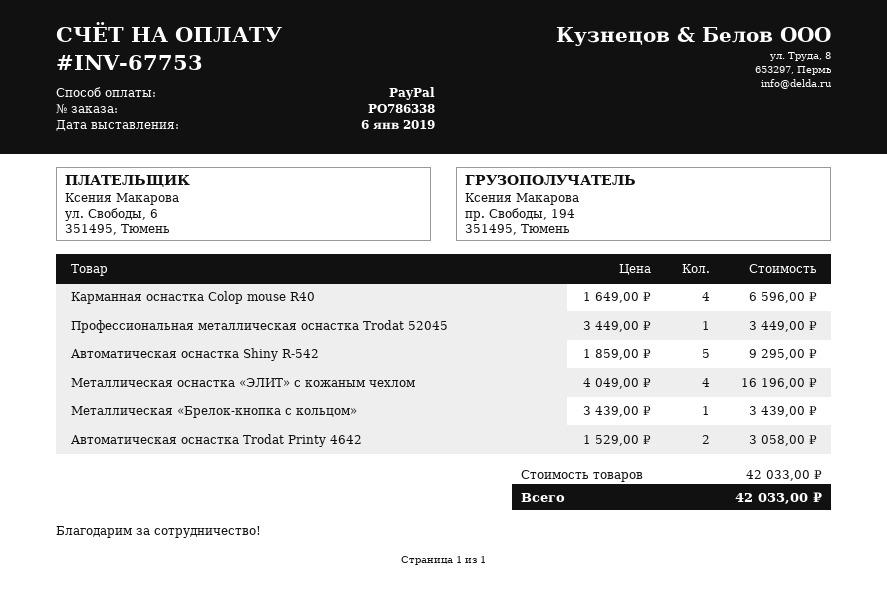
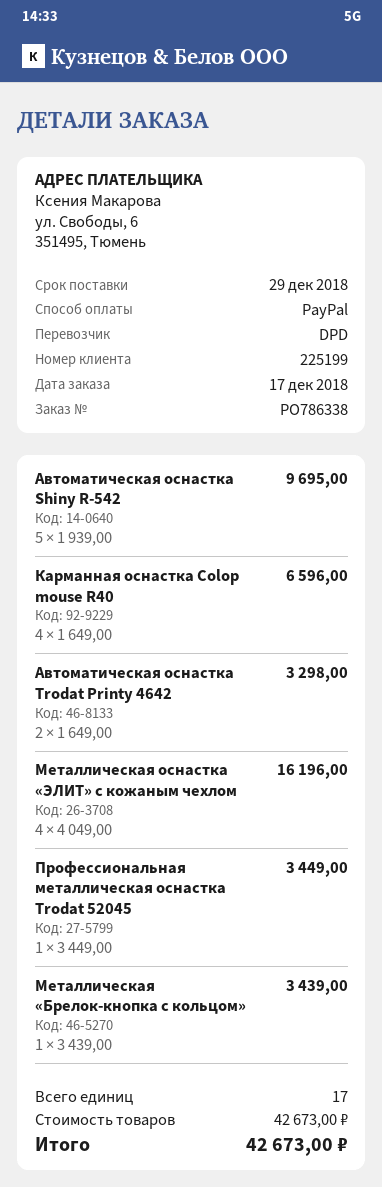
Автоматическая оснастка Shiny R-542: 5 x 1859.00 = 9295.00 -> 5 x 1939.00 = 9695.00
Автоматическая оснастка Trodat Printy 4642: 2 x 1529.00 = 3058.00 -> 2 x 1649.00 = 3298.00
subtotal: 42033.00 -> 42673.00
total: 42033.00 -> 42673.00

